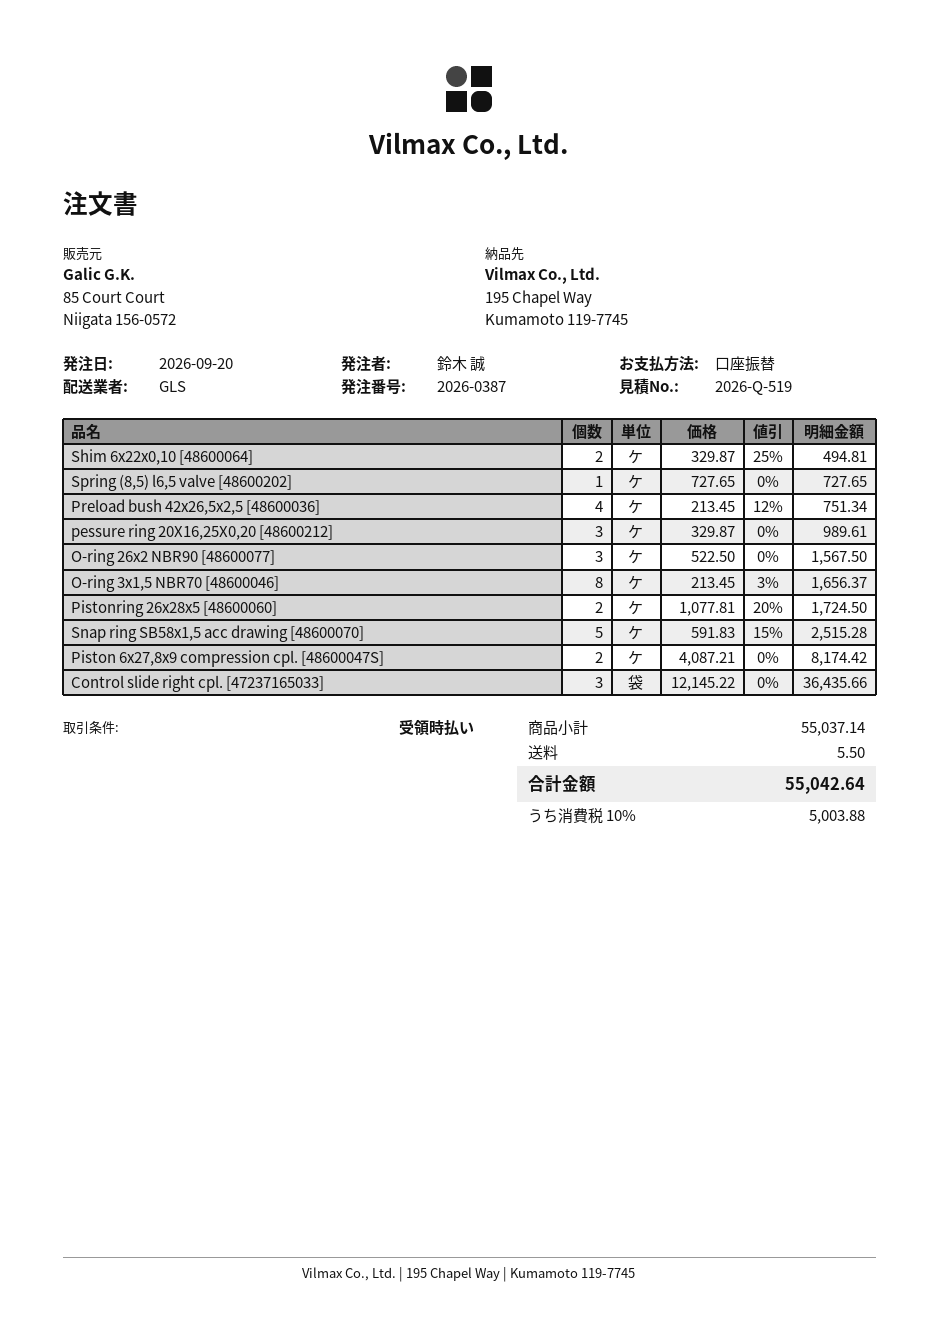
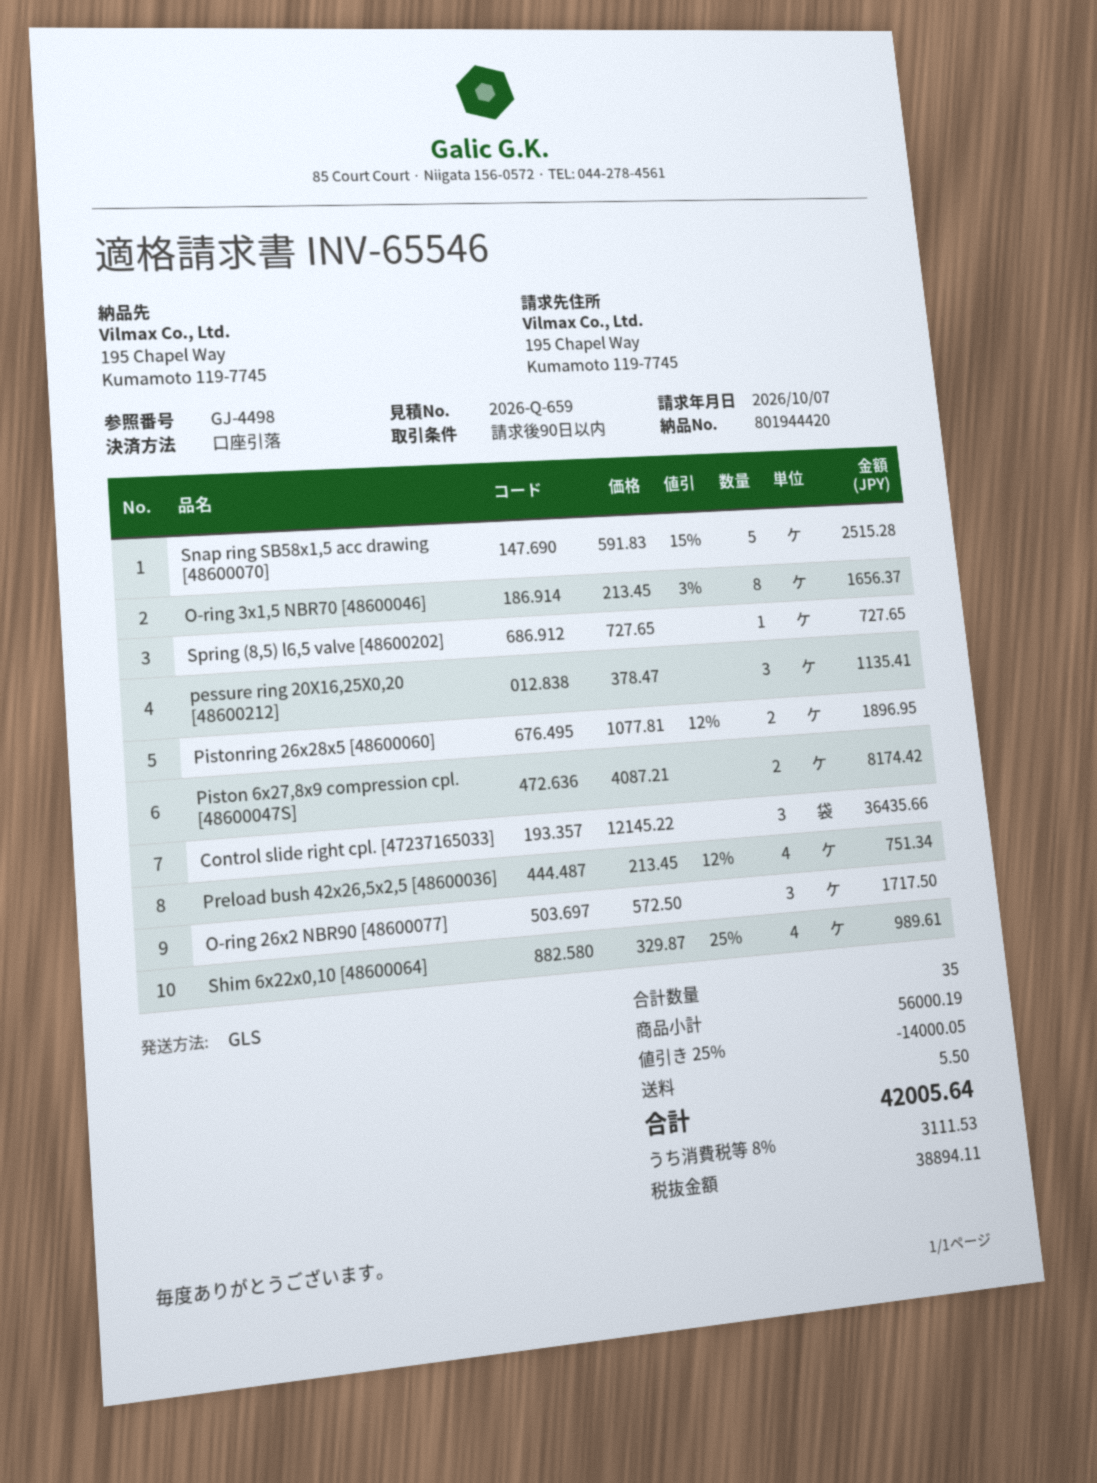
quote number: 2026-Q-519 -> 2026-Q-659
payment terms: on receipt -> 90 days
Shim 6x22x0,10 [48600064]: 2 x 329.87 - 25% = 494.81 -> 4 x 329.87 - 25% = 989.61
pessure ring 20X16,25X0,20 [48600212]: 3 x 329.87 = 989.61 -> 3 x 378.47 = 1135.41
O-ring 26x2 NBR90 [48600077]: 3 x 522.50 = 1567.50 -> 3 x 572.50 = 1717.50
Pistonring 26x28x5 [48600060]: 2 x 1077.81 - 20% = 1724.50 -> 2 x 1077.81 - 12% = 1896.95
subtotal: 55037.14 -> 56000.19
discount: none -> 25% = 14000.05
tax: 10% = 5003.88 -> 8% = 3111.53
total: 55042.64 -> 42005.64

